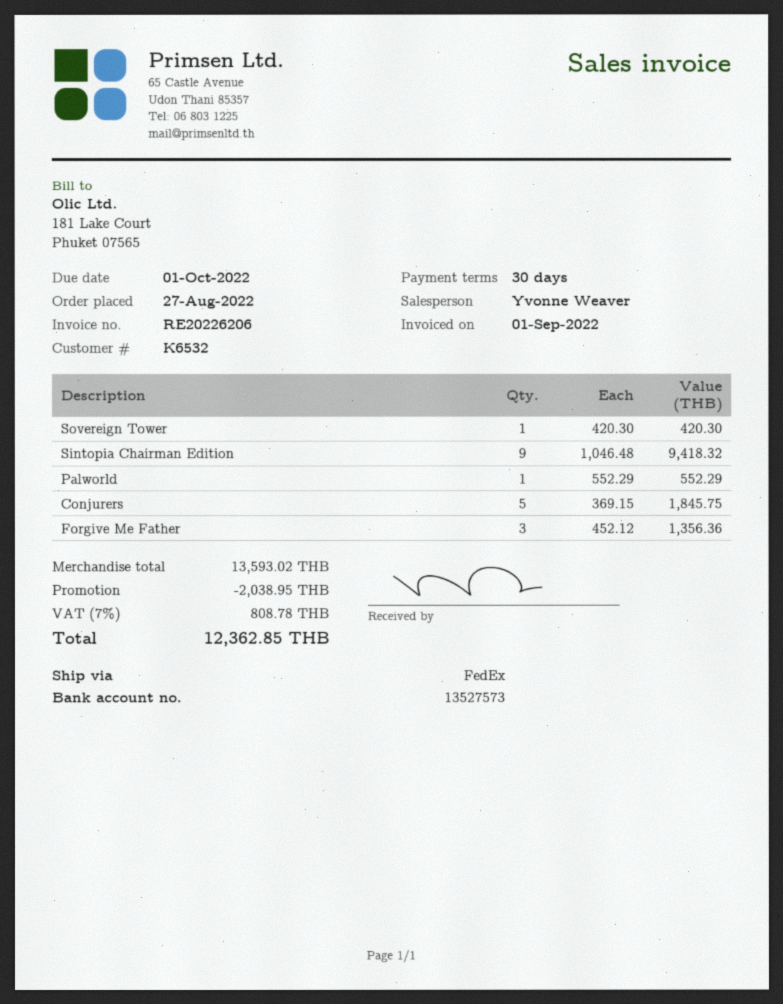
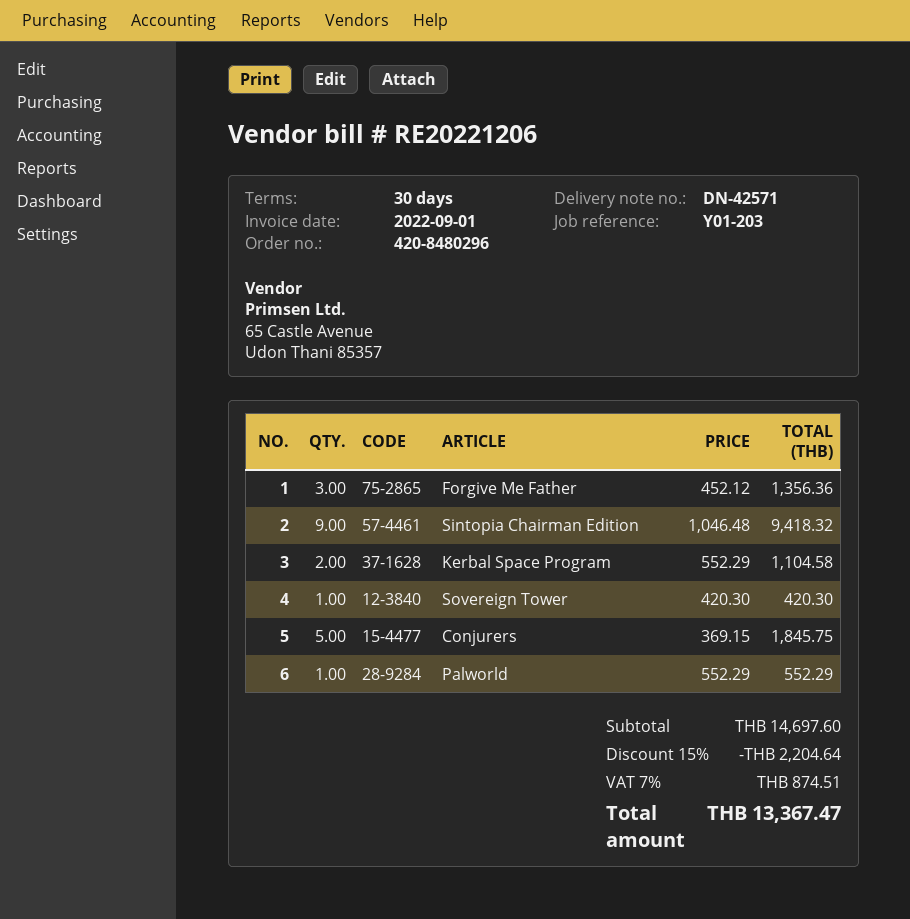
invoice number: RE20226206 -> RE20221206
Kerbal Space Program: none -> 2 x 552.29 = 1104.58
subtotal: 13593.02 -> 14697.60
discount: 2038.95 -> 2204.64
tax: 7% = 808.78 -> 7% = 874.51
total: 12362.85 -> 13367.47

